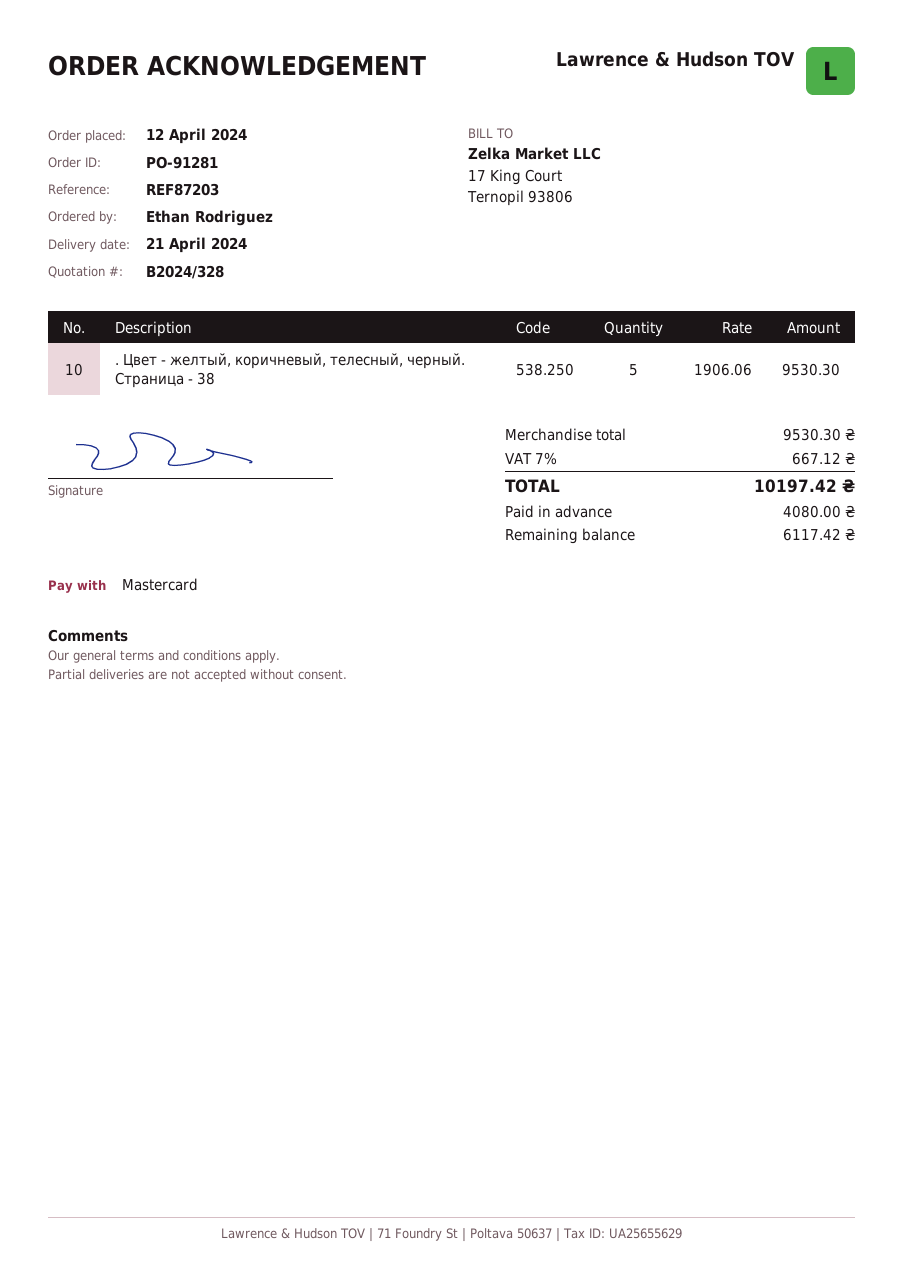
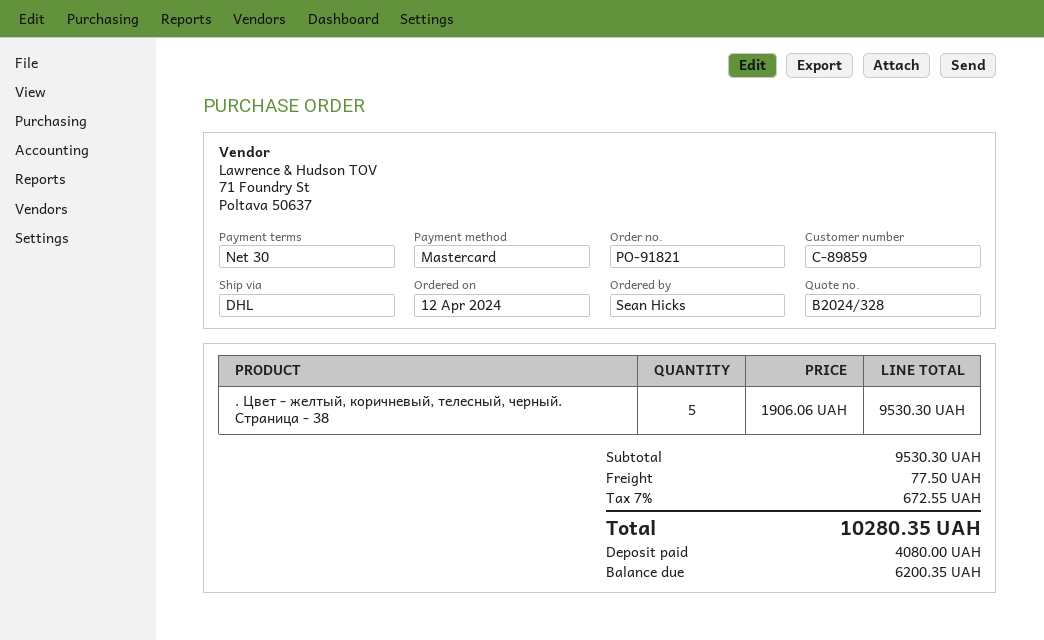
order number: PO-91281 -> PO-91821
ordered by: Ethan Rodriguez -> Sean Hicks
shipping: none -> 77.50
tax: 7% = 667.12 -> 7% = 672.55
total: 10197.42 -> 10280.35
balance: 6117.42 -> 6200.35

